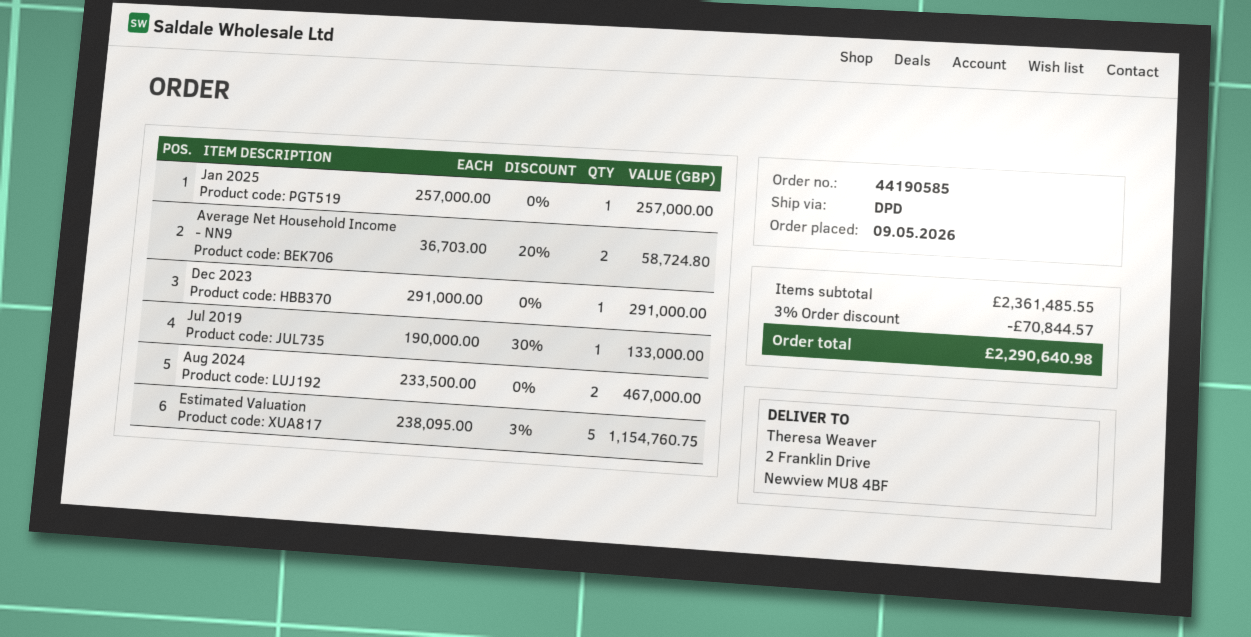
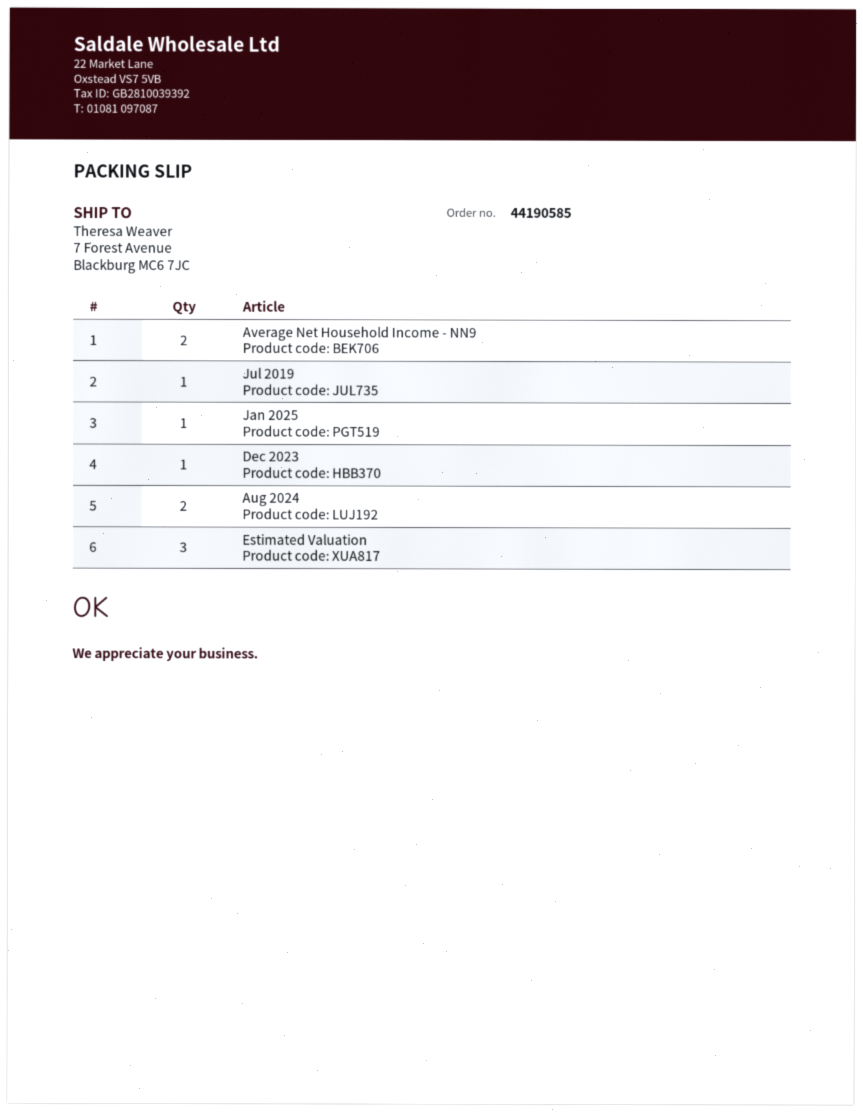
ship to: 2 Franklin Drive, Newview MU8 4BF -> 7 Forest Avenue, Blackburg MC6 7JC
Estimated Valuation: 5 -> 3

